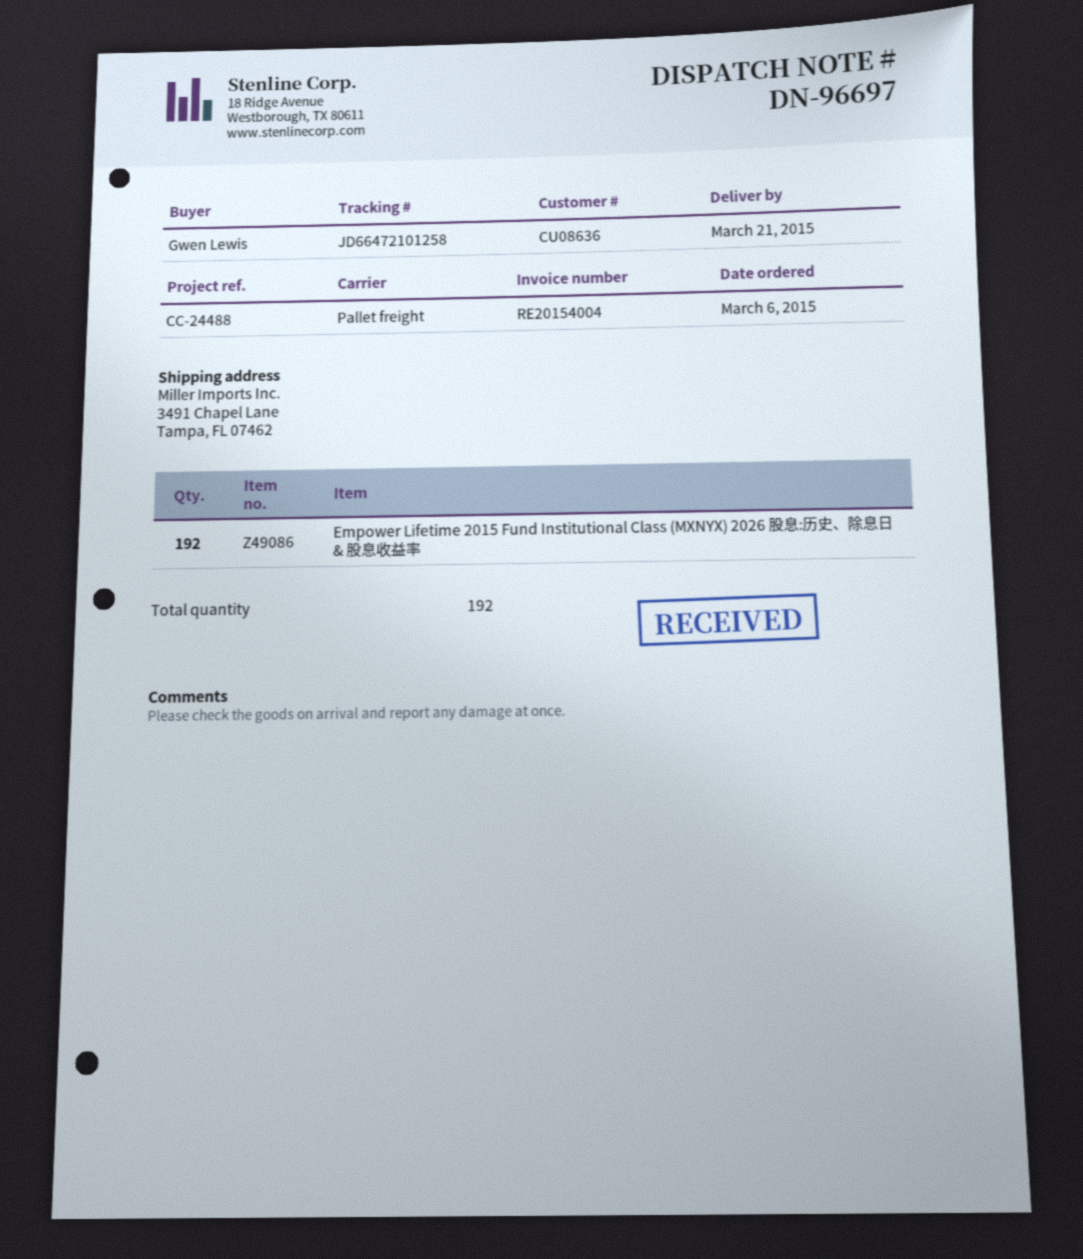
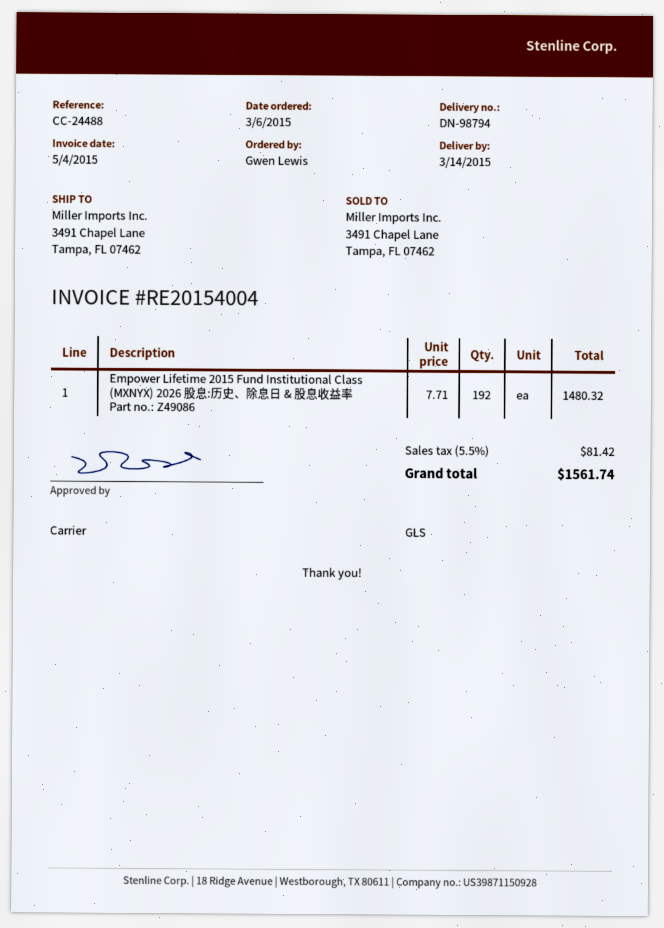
delivery note number: DN-96697 -> DN-98794
delivery date: 2015-03-21 -> 2015-03-14
shipping method: pallet freight -> GLS

